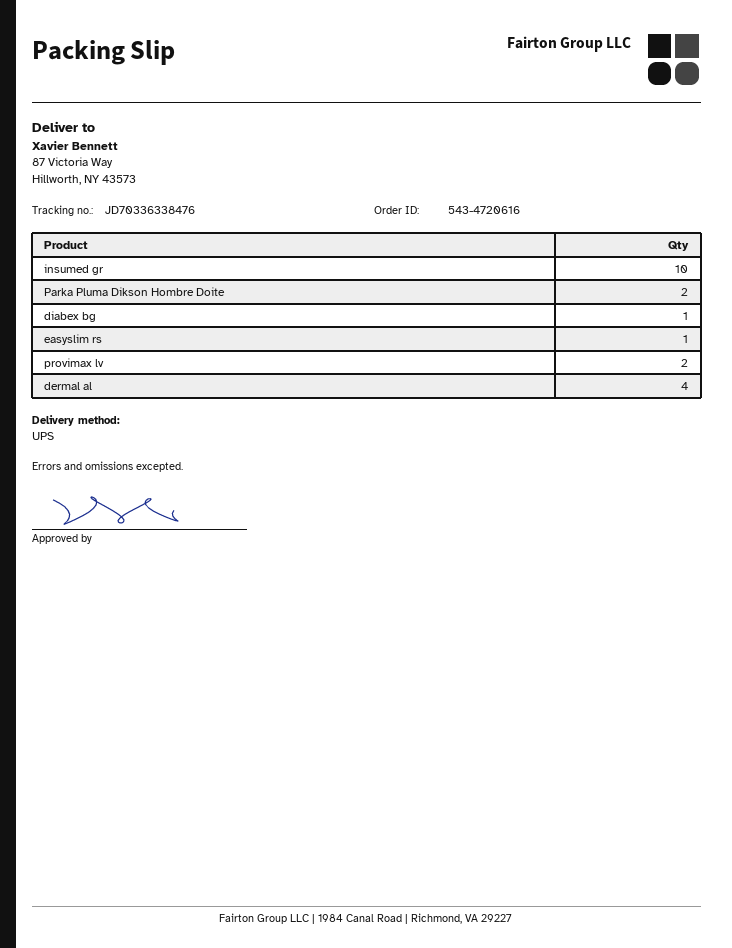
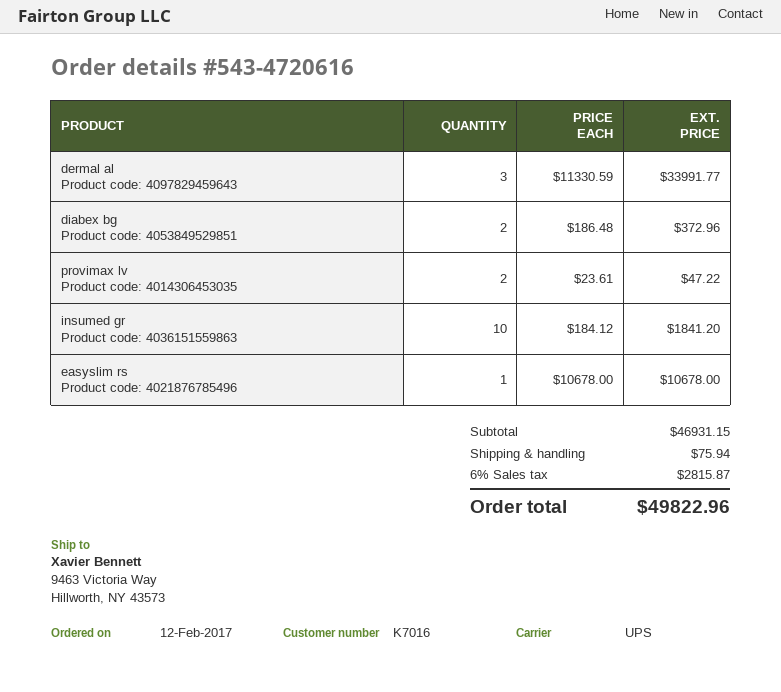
ship to: 87 Victoria Way, Hillworth, NY 43573 -> 9463 Victoria Way, Hillworth, NY 43573
Parka Pluma Dikson Hombre Doite: 2 -> none
diabex bg: 1 -> 2
dermal al: 4 -> 3

